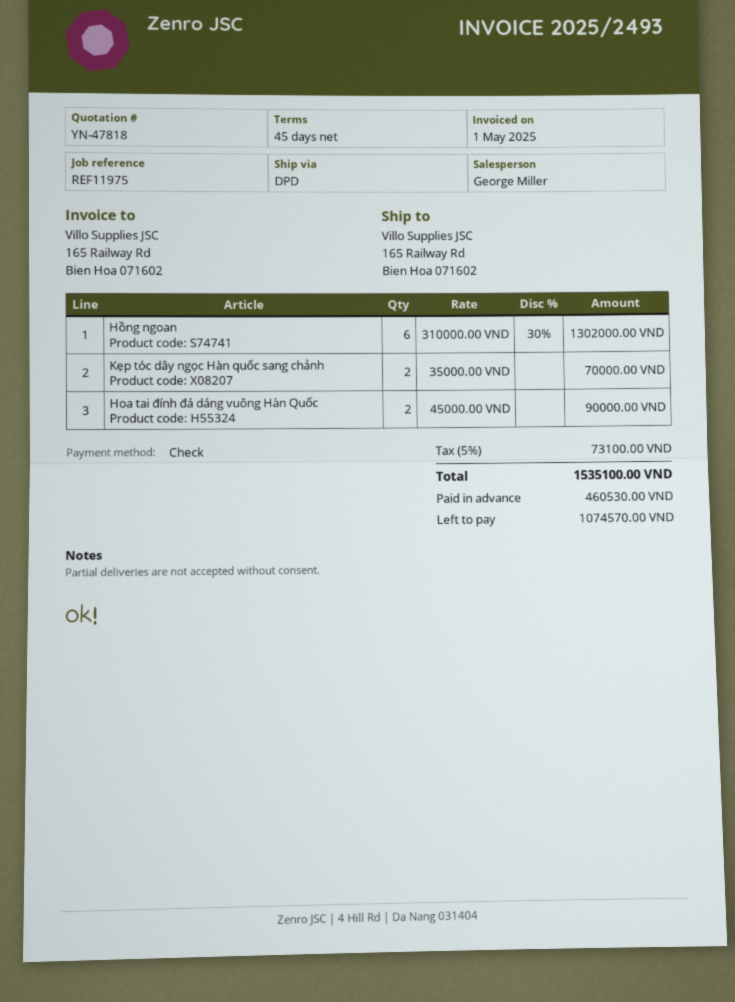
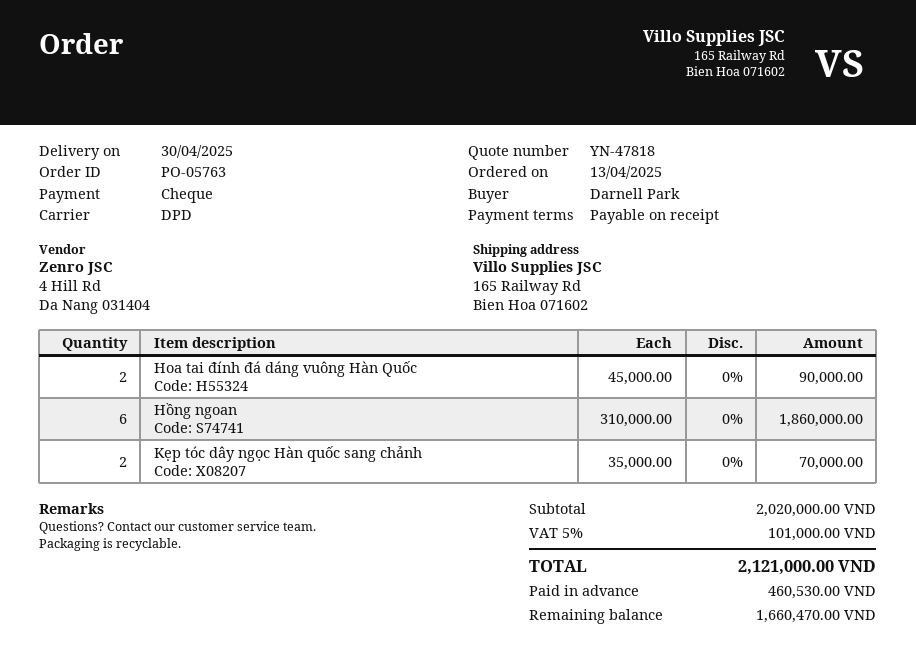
payment terms: 45 days -> on receipt
Hồng ngoan: 6 x 310000.00 - 30% = 1302000.00 -> 6 x 310000.00 = 1860000.00
tax: 5% = 73100.00 -> 5% = 101000.00
total: 1535100.00 -> 2121000.00
balance: 1074570.00 -> 1660470.00

